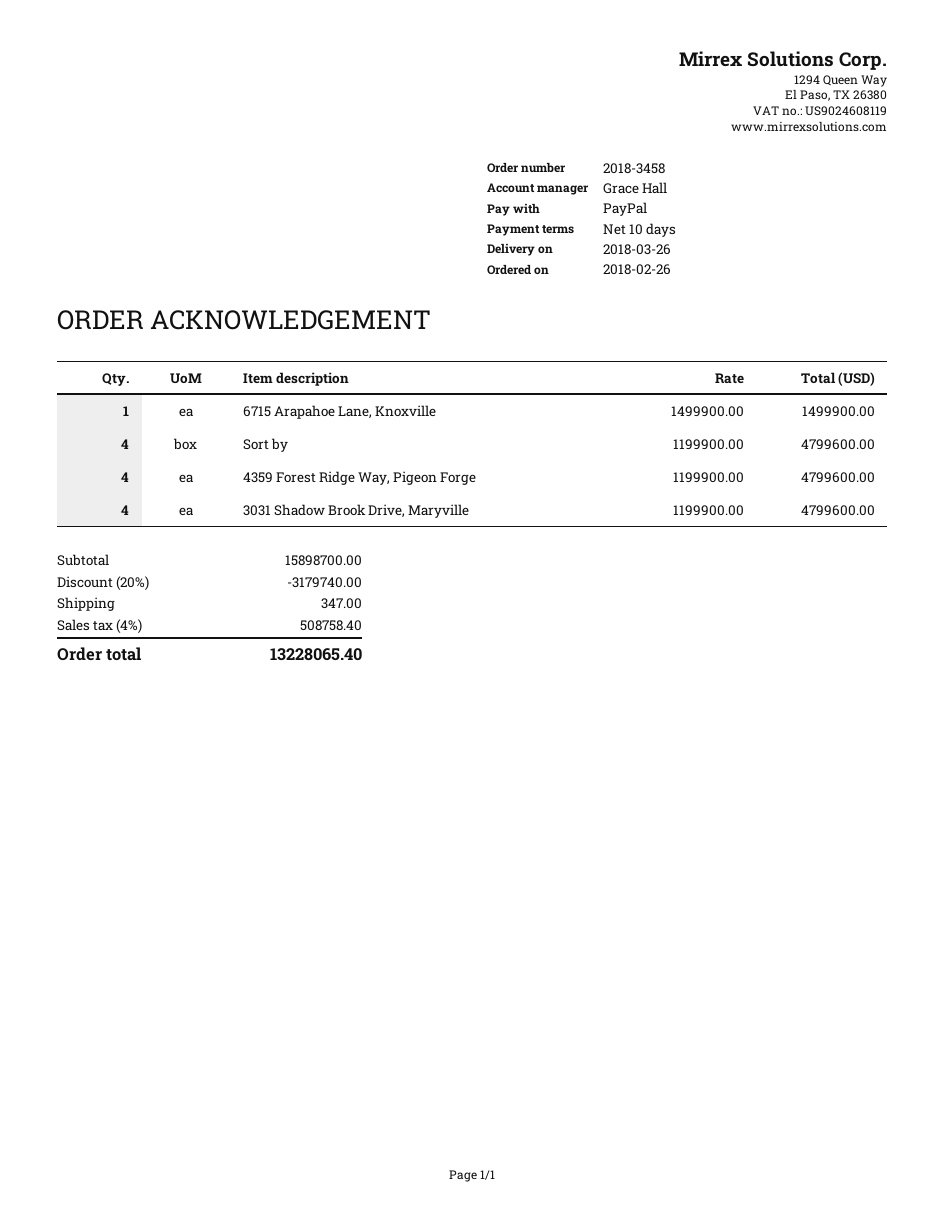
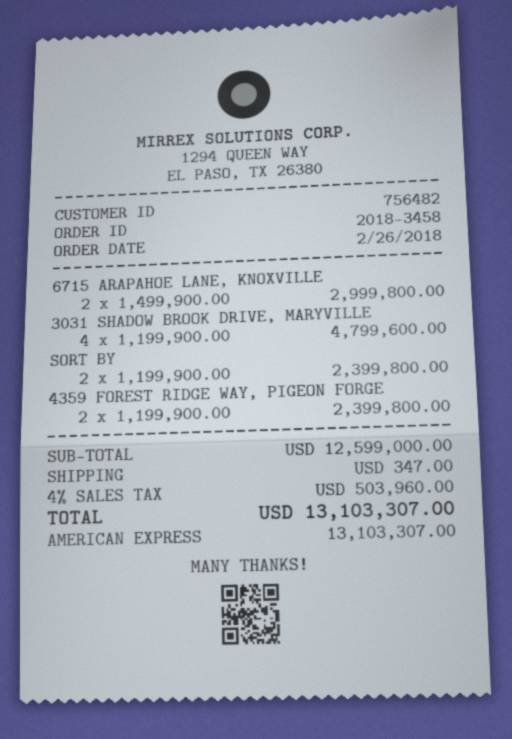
payment method: PayPal -> American Express
6715 Arapahoe Lane, Knoxville: 1 x 1499900.00 = 1499900.00 -> 2 x 1499900.00 = 2999800.00
Sort by: 4 x 1199900.00 = 4799600.00 -> 2 x 1199900.00 = 2399800.00
4359 Forest Ridge Way, Pigeon Forge: 4 x 1199900.00 = 4799600.00 -> 2 x 1199900.00 = 2399800.00
subtotal: 15898700.00 -> 12599000.00
discount: 20% = 3179740.00 -> none
tax: 4% = 508758.40 -> 4% = 503960.00
total: 13228065.40 -> 13103307.00

